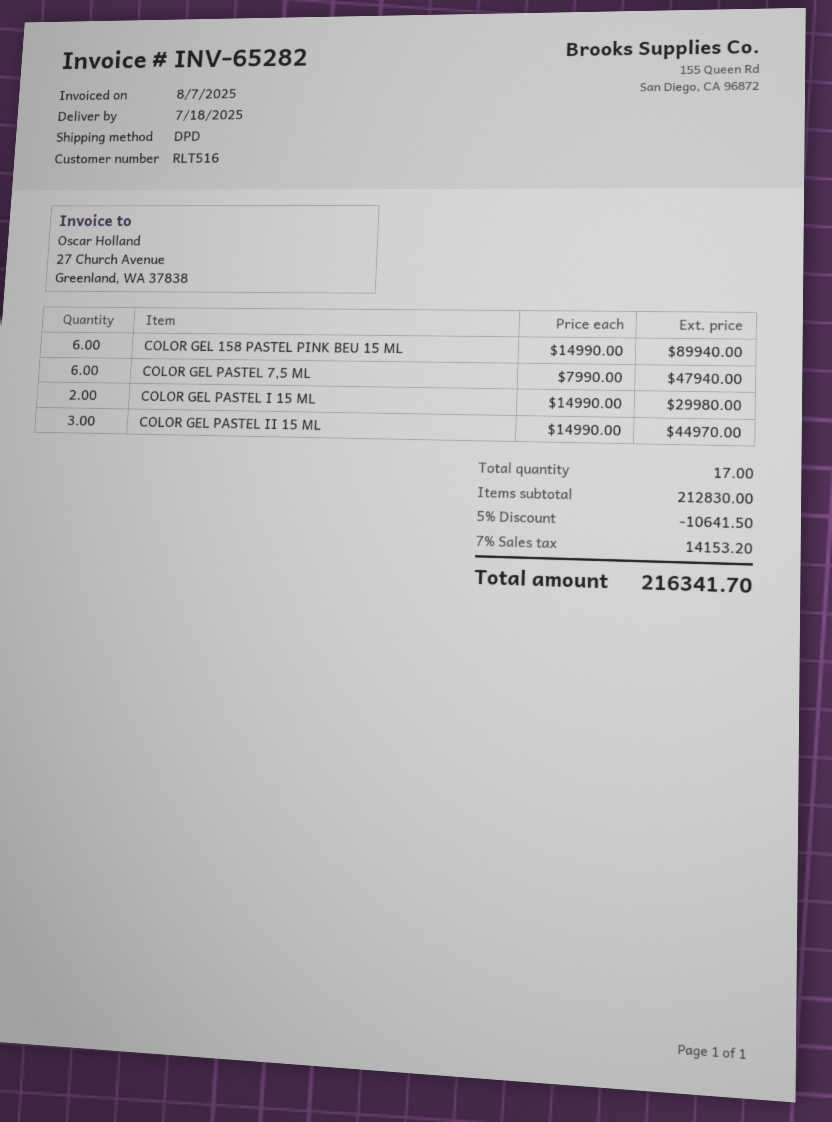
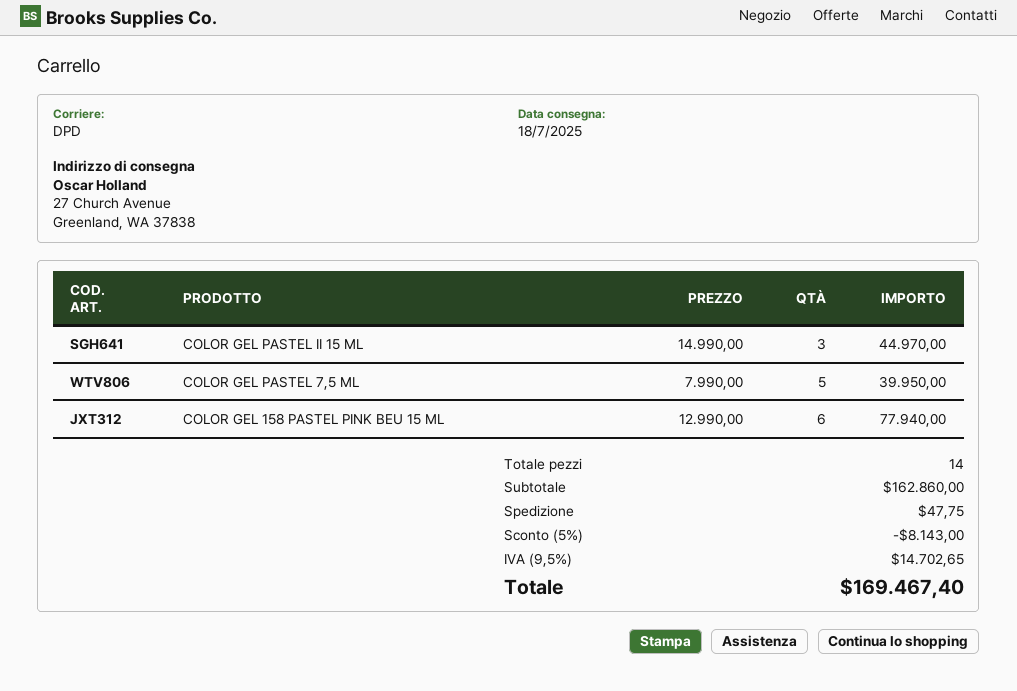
COLOR GEL 158 PASTEL PINK BEU 15 ML: 6 x 14990.00 = 89940.00 -> 6 x 12990.00 = 77940.00
COLOR GEL PASTEL 7,5 ML: 6 x 7990.00 = 47940.00 -> 5 x 7990.00 = 39950.00
COLOR GEL PASTEL I 15 ML: 2 x 14990.00 = 29980.00 -> none
total quantity: 17 -> 14
subtotal: 212830.00 -> 162860.00
discount: 5% = 10641.50 -> 5% = 8143.00
shipping: none -> 47.75
tax: 7% = 14153.20 -> 9.5% = 14702.65
total: 216341.70 -> 169467.40

